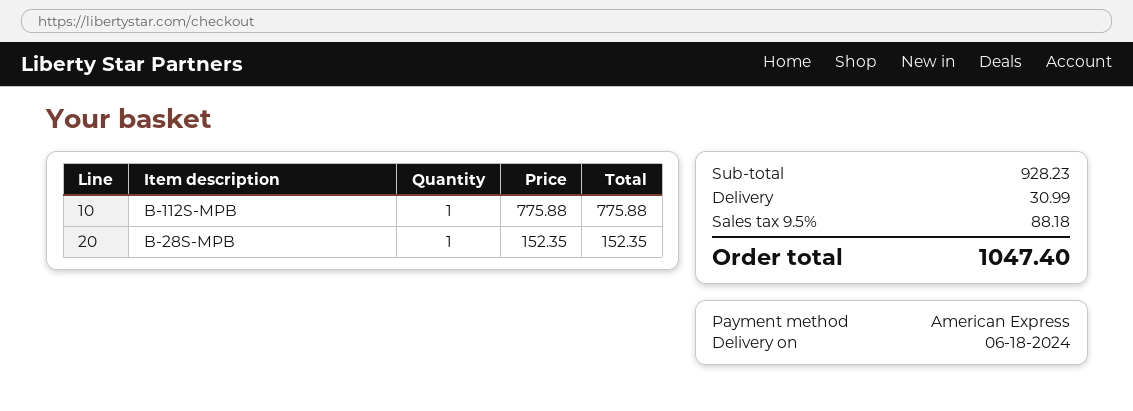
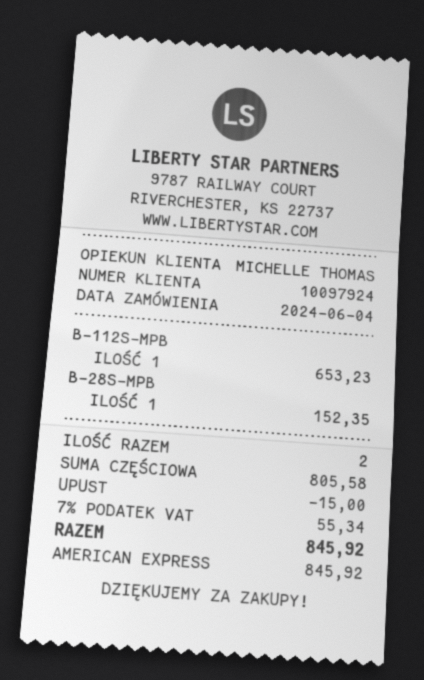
B-112S-MPB: 1 for 775.88 -> 1 for 653.23
subtotal: 928.23 -> 805.58
discount: none -> 15.00
shipping: 30.99 -> none
tax: 9.5% = 88.18 -> 7% = 55.34
total: 1047.40 -> 845.92

